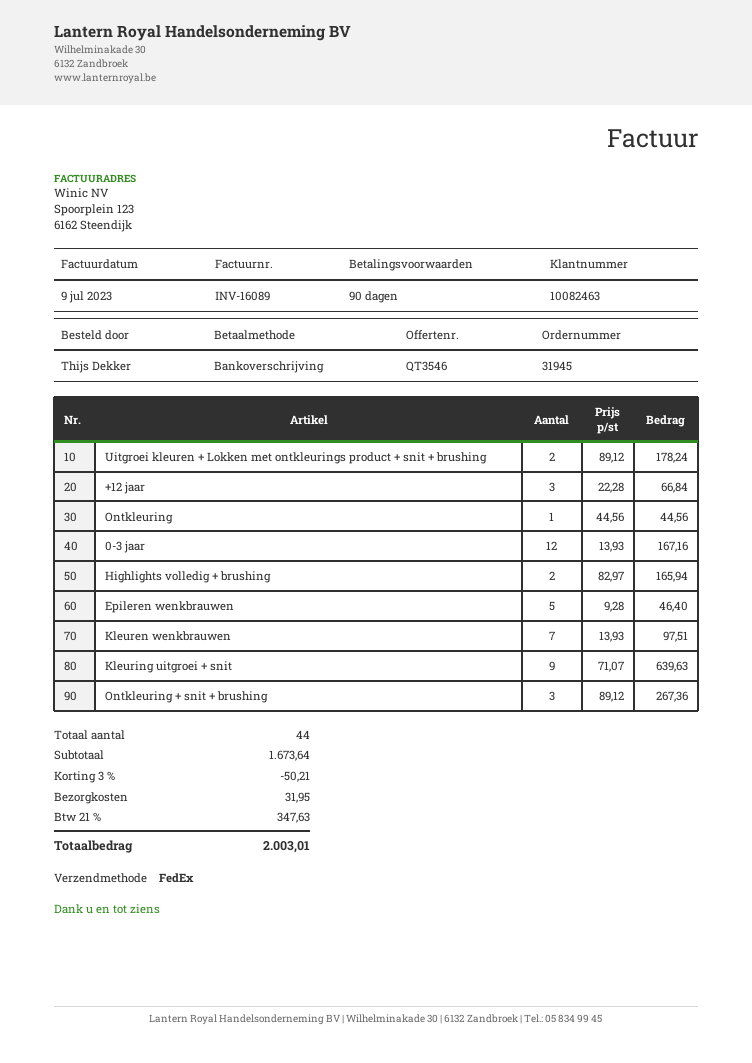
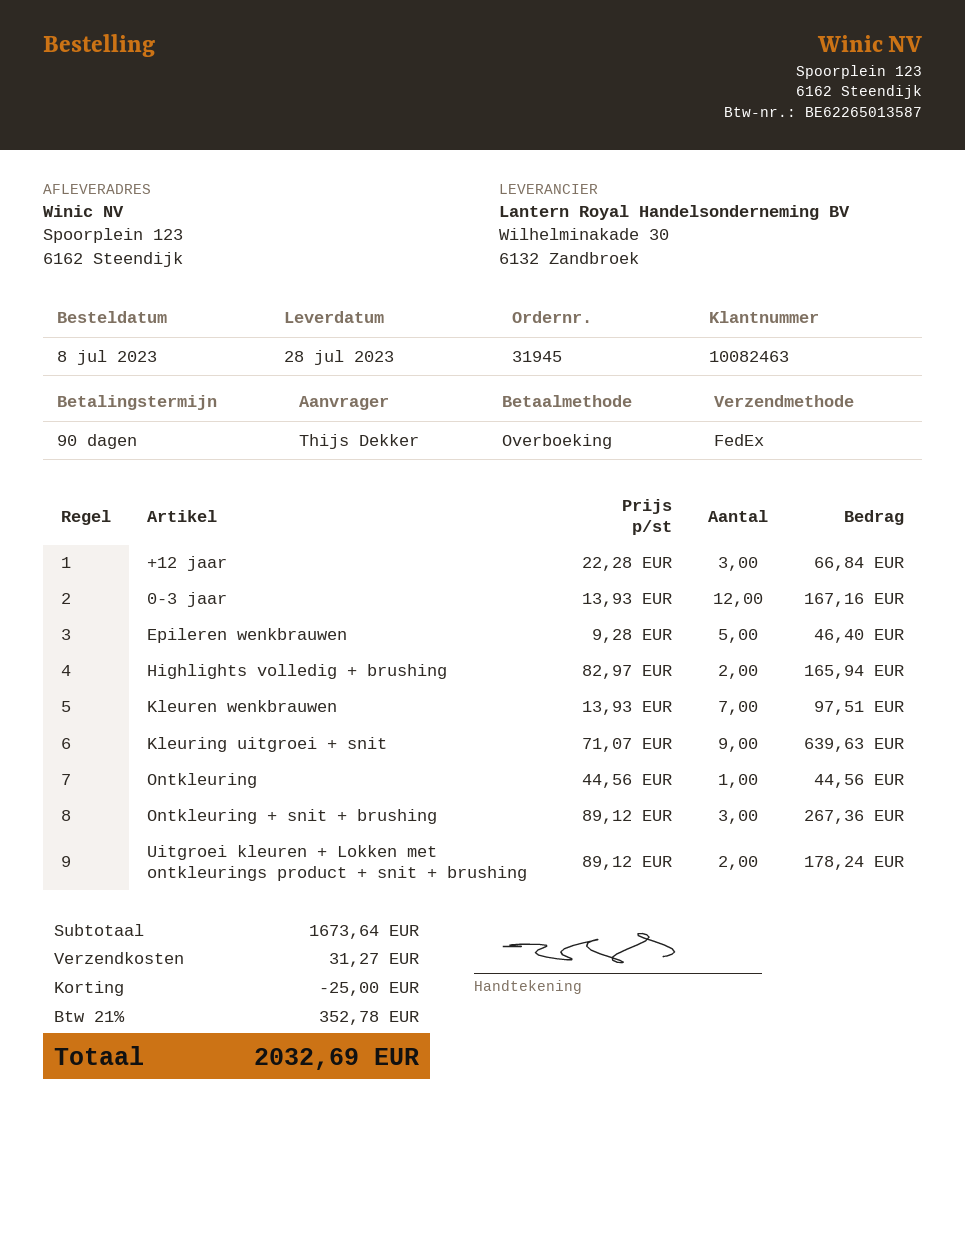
discount: 50.21 -> 25.00
shipping: 31.95 -> 31.27
tax: 21% = 347.63 -> 21% = 352.78
total: 2003.01 -> 2032.69

